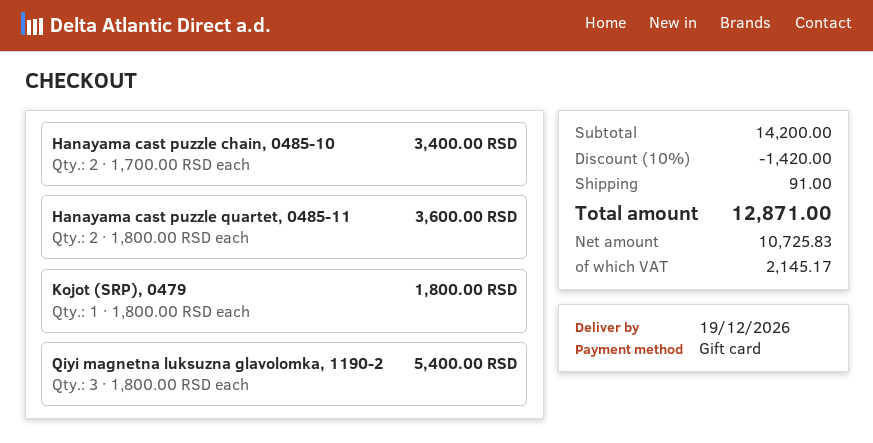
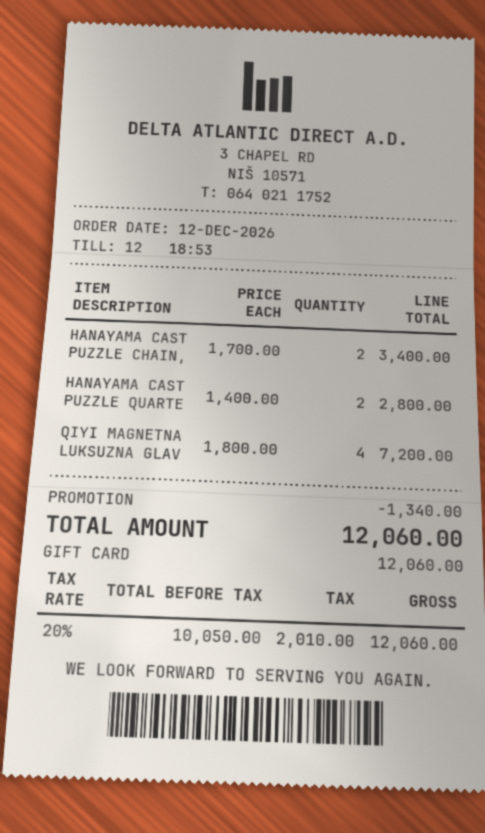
Hanayama cast puzzle quartet, 0485-11: 2 x 1800.00 = 3600.00 -> 2 x 1400.00 = 2800.00
Kojot (SRP), 0479: 1 x 1800.00 = 1800.00 -> none
Qiyi magnetna luksuzna glavolomka, 1190-2: 3 x 1800.00 = 5400.00 -> 4 x 1800.00 = 7200.00
discount: 1420.00 -> 1340.00
shipping: 91.00 -> none
net: 10725.83 -> 10050.00
tax: 2145.17 -> 2010.00
total: 12871.00 -> 12060.00

